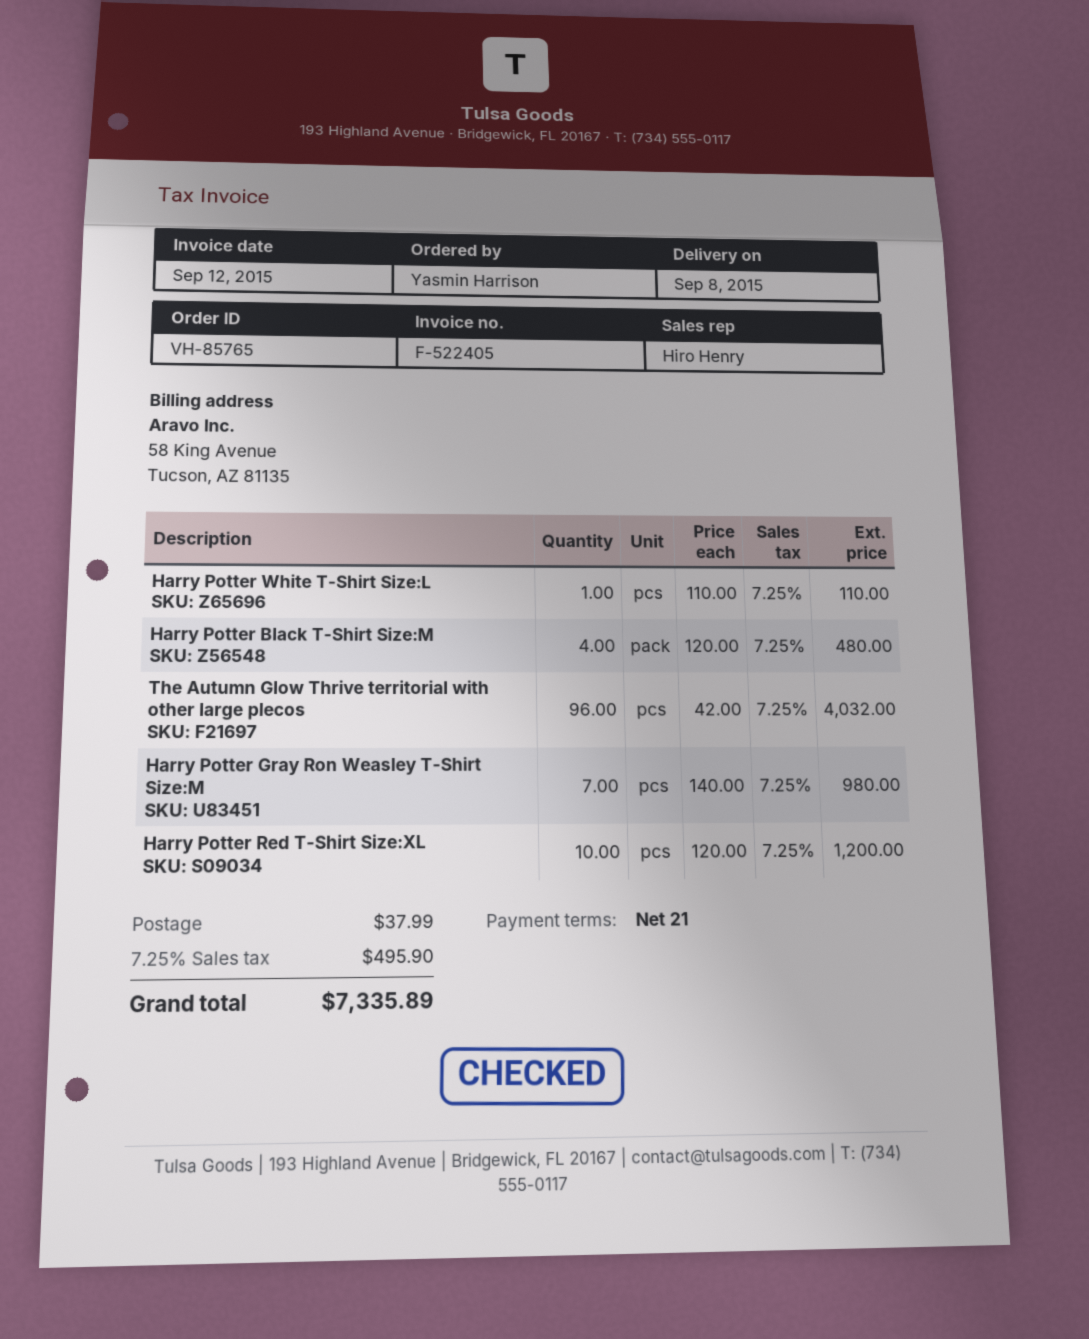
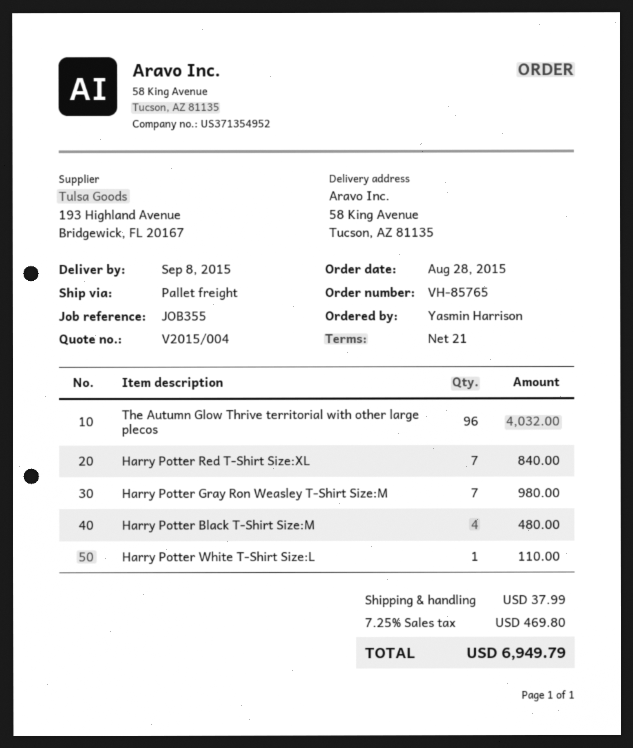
Harry Potter Red T-Shirt Size:XL: 10 for 1200.00 -> 7 for 840.00
tax: 7.25% = 495.90 -> 7.25% = 469.80
total: 7335.89 -> 6949.79

